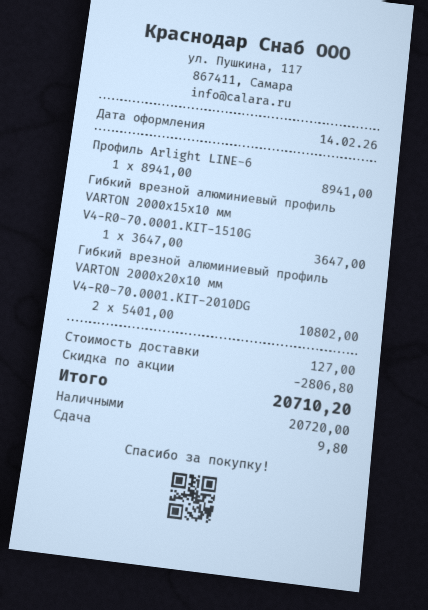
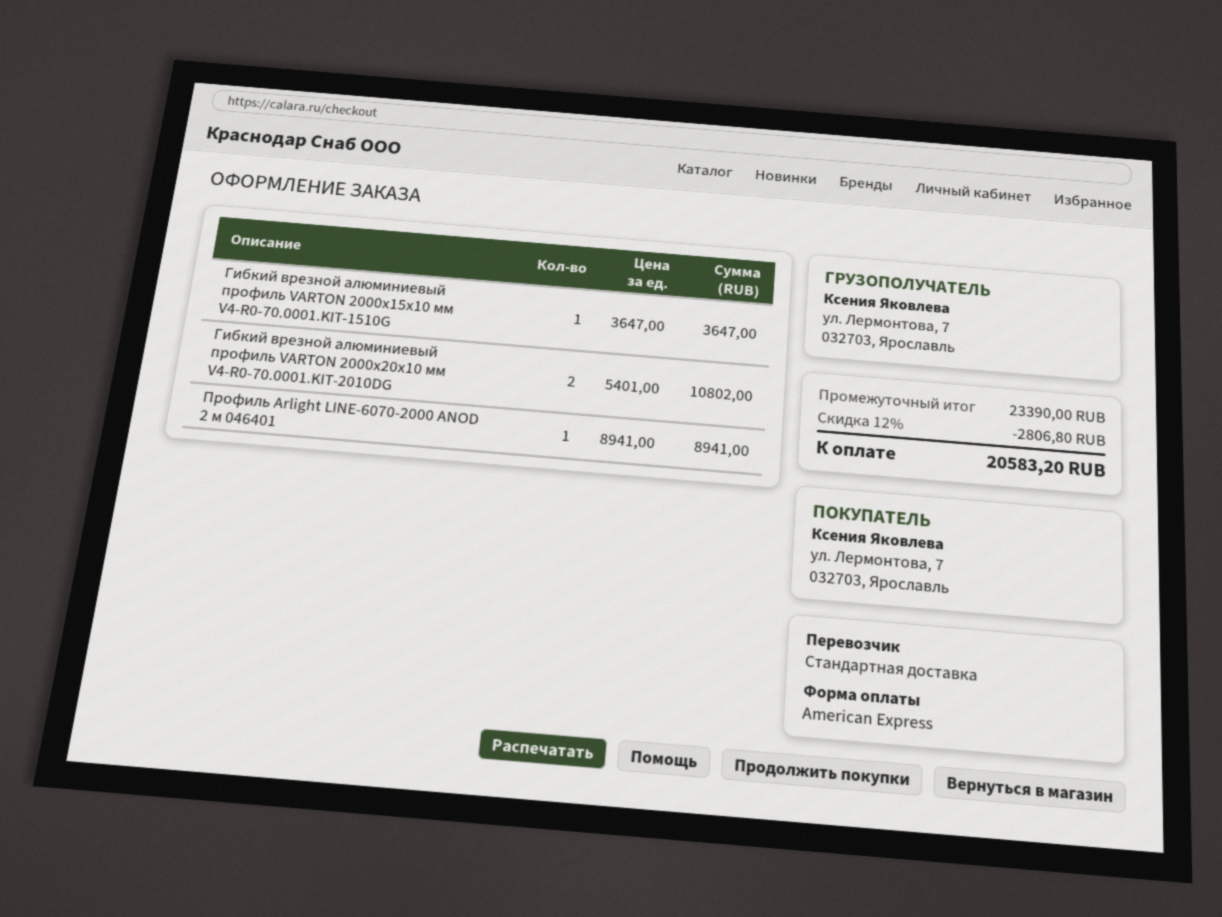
payment method: cash -> American Express
shipping: 127.00 -> none
total: 20710.20 -> 20583.20

